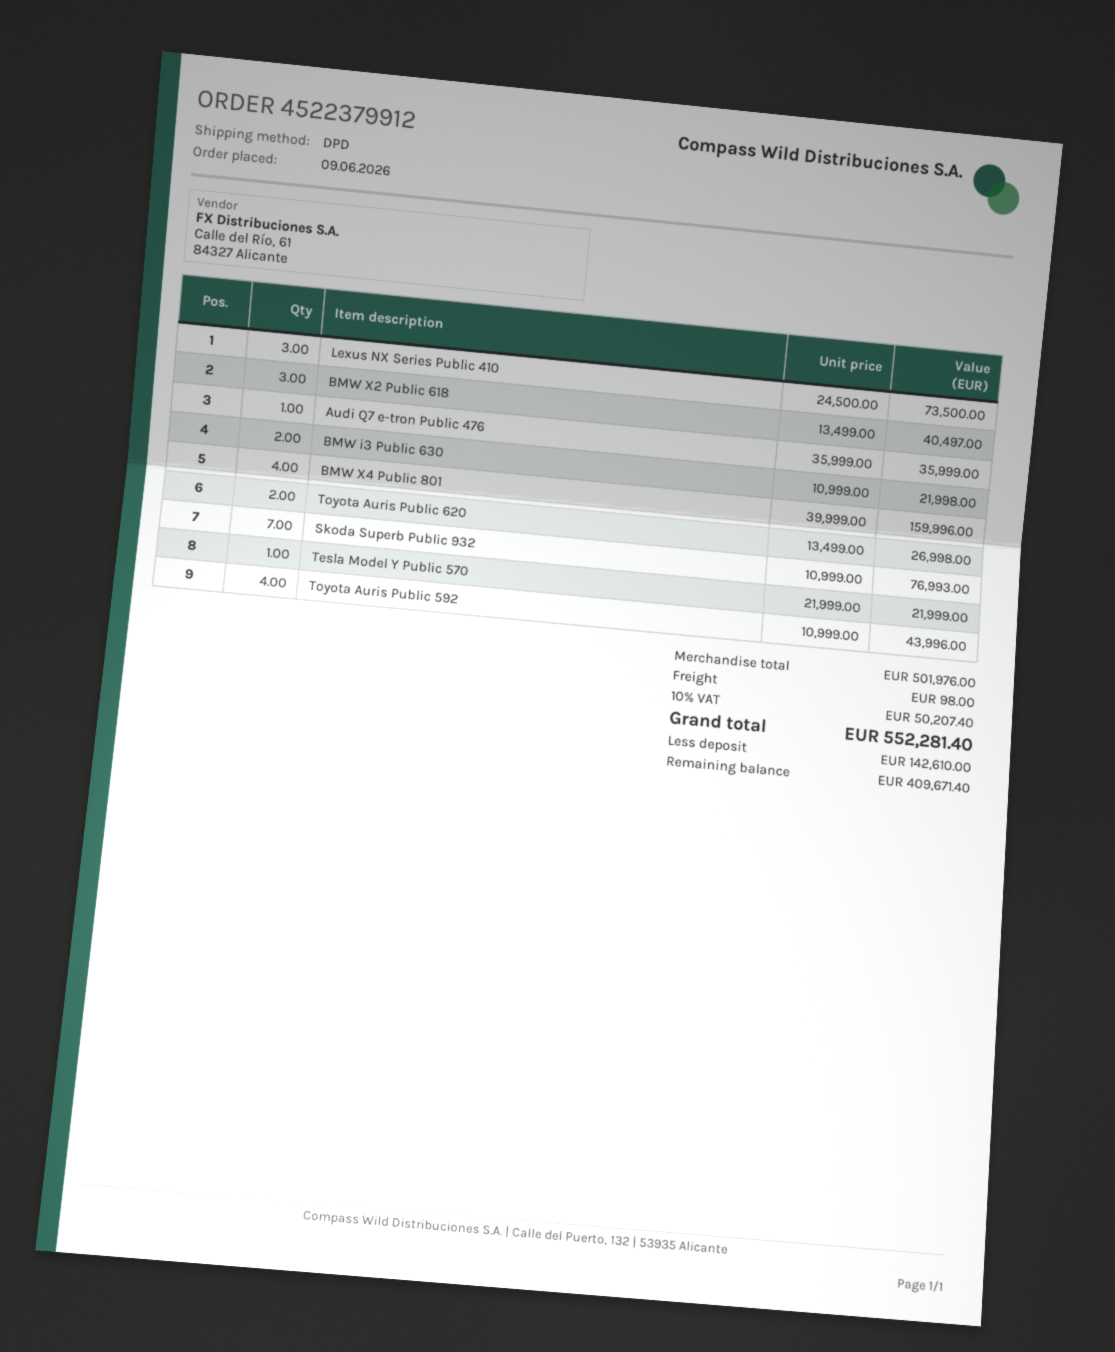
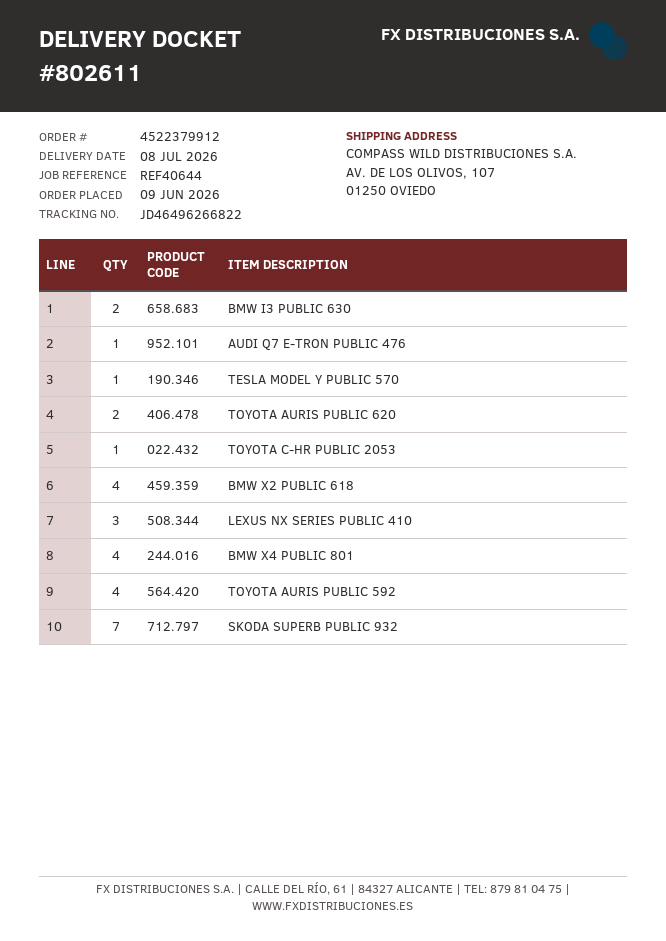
BMW X2 Public 618: 3 -> 4
TOYOTA C-HR PUBLIC 2053: none -> 1

